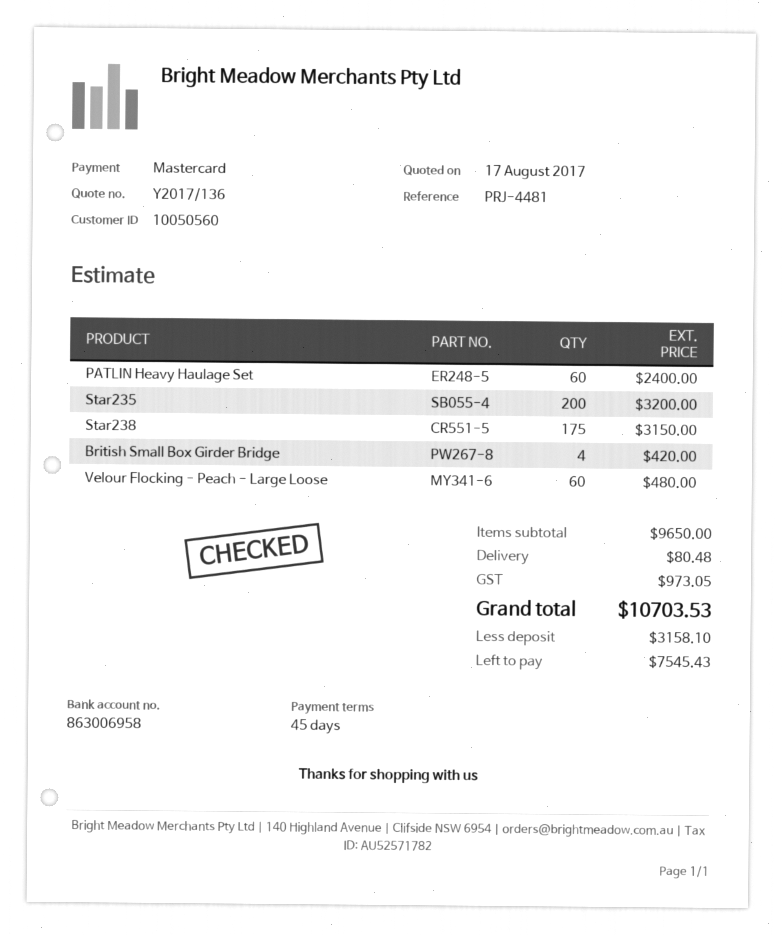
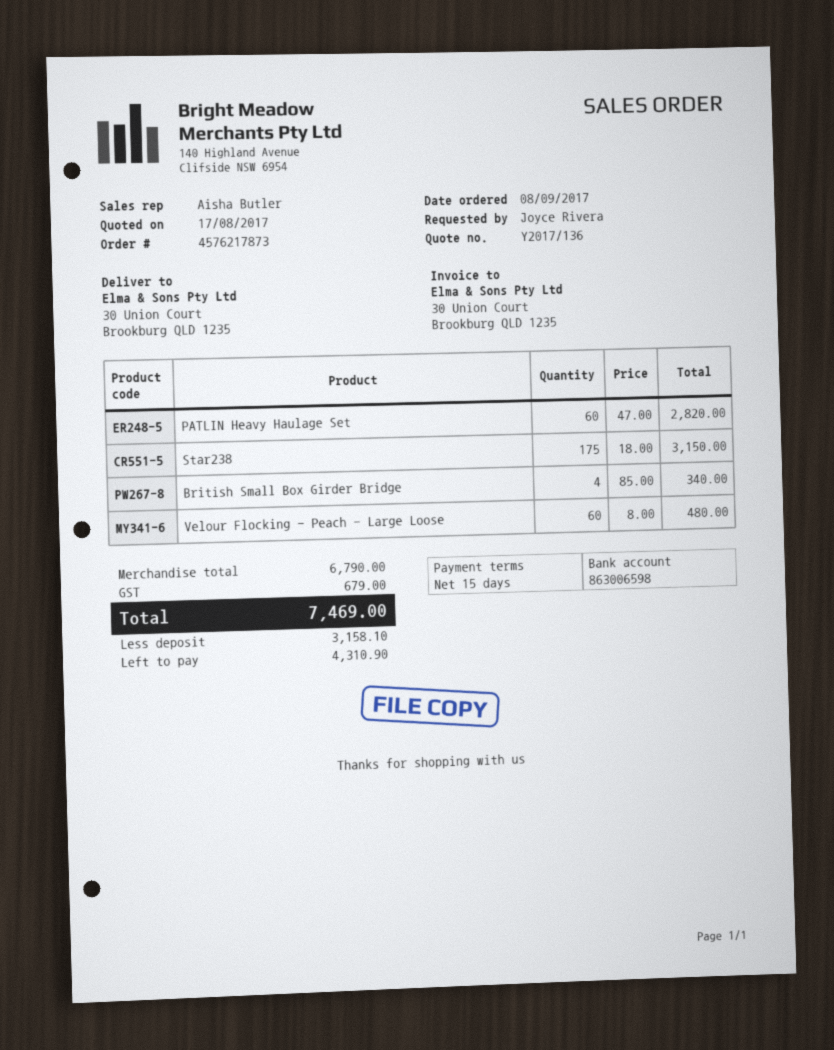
payment terms: 45 days -> 15 days
bank account: 863006958 -> 863006598
PATLIN Heavy Haulage Set: 60 for 2400.00 -> 60 for 2820.00
Star235: 200 for 3200.00 -> none
British Small Box Girder Bridge: 4 for 420.00 -> 4 for 340.00
subtotal: 9650.00 -> 6790.00
shipping: 80.48 -> none
tax: 973.05 -> 679.00
total: 10703.53 -> 7469.00
balance: 7545.43 -> 4310.90

